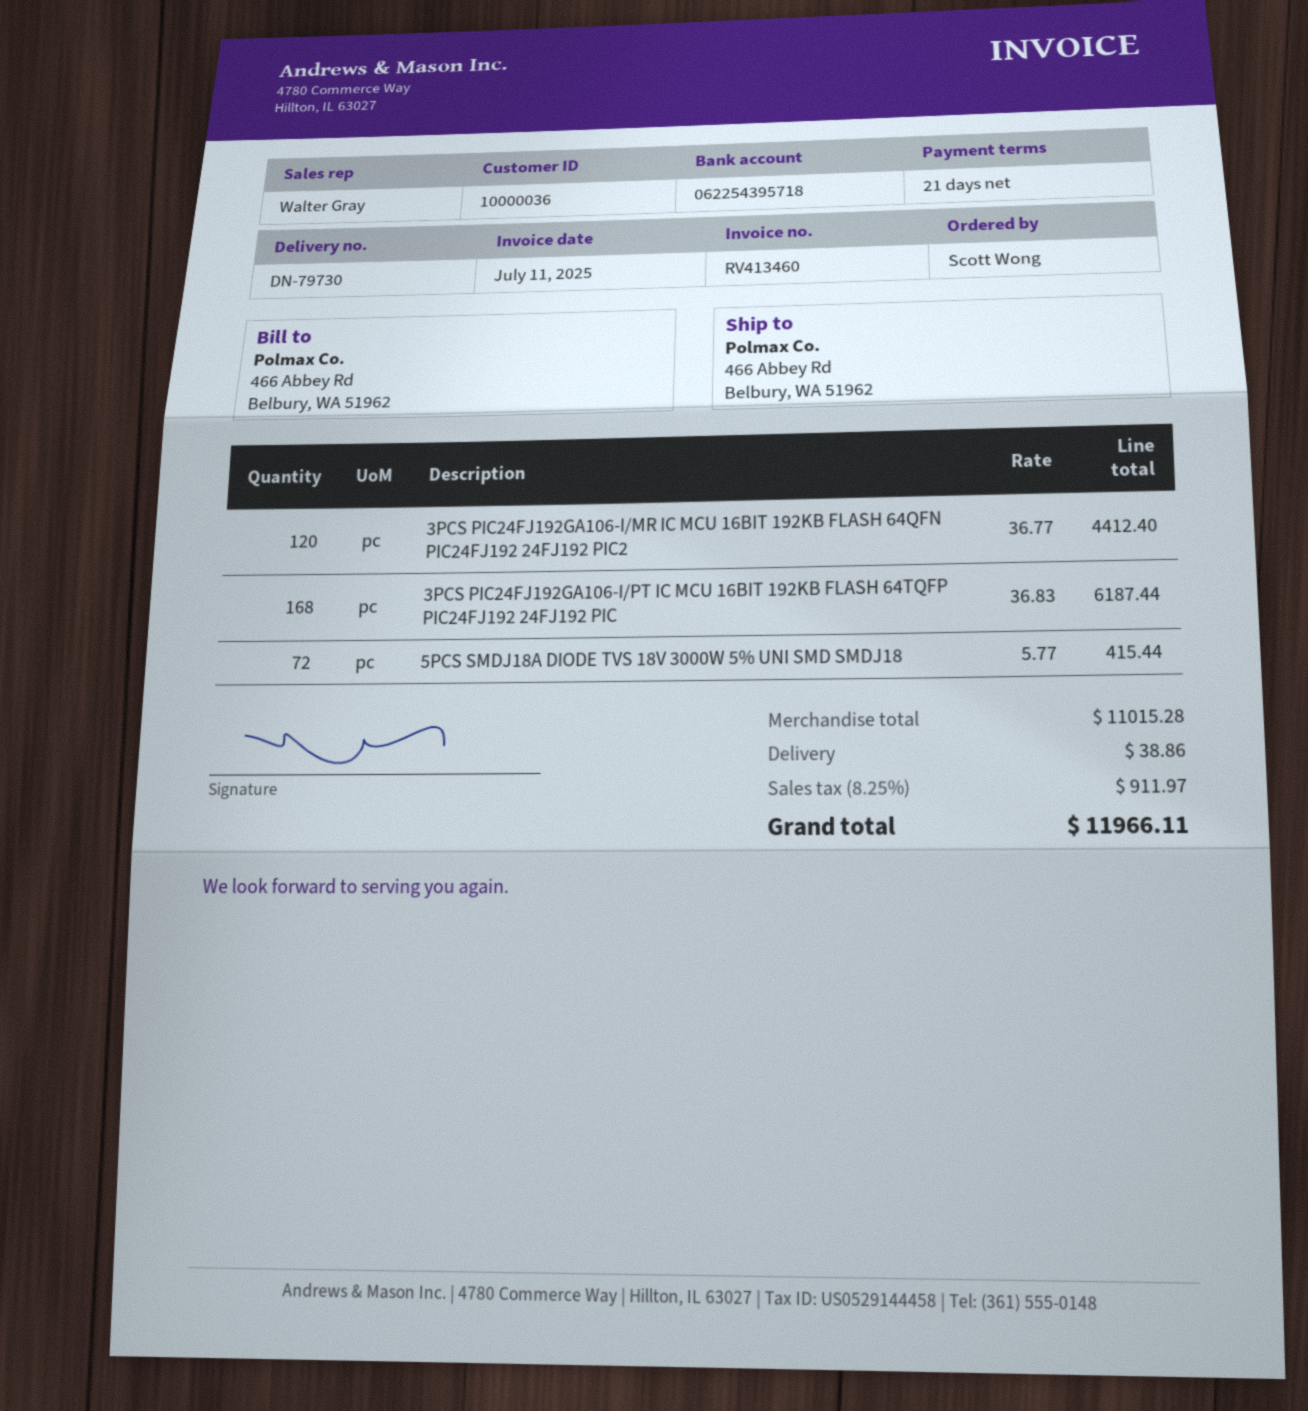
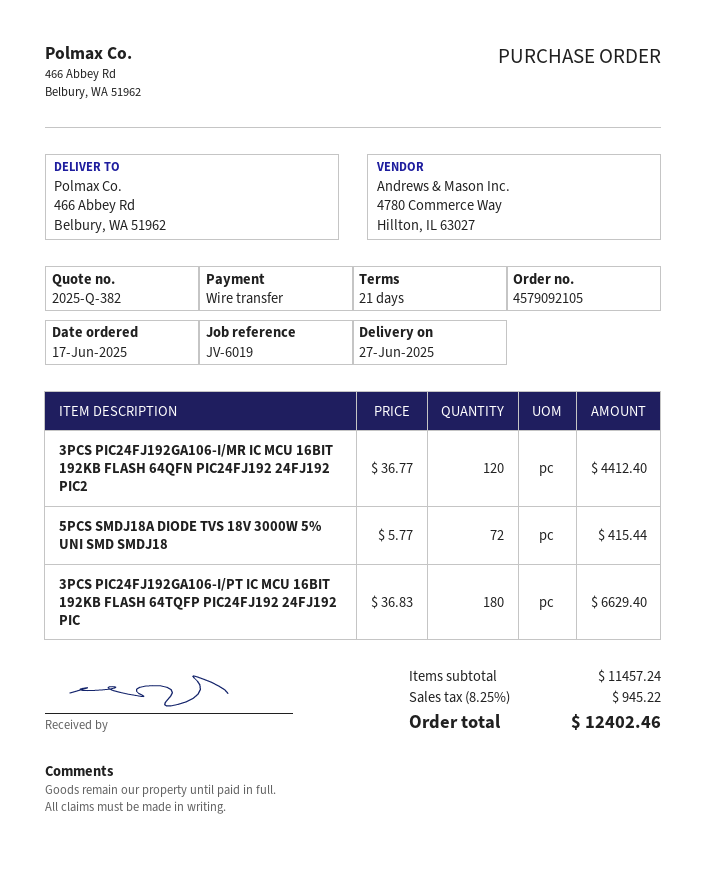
3PCS PIC24FJ192GA106-I/PT IC MCU 16BIT 192KB FLASH 64TQFP PIC24FJ192 24FJ192 PIC: 168 x 36.83 = 6187.44 -> 180 x 36.83 = 6629.40
subtotal: 11015.28 -> 11457.24
shipping: 38.86 -> none
tax: 8.25% = 911.97 -> 8.25% = 945.22
total: 11966.11 -> 12402.46

